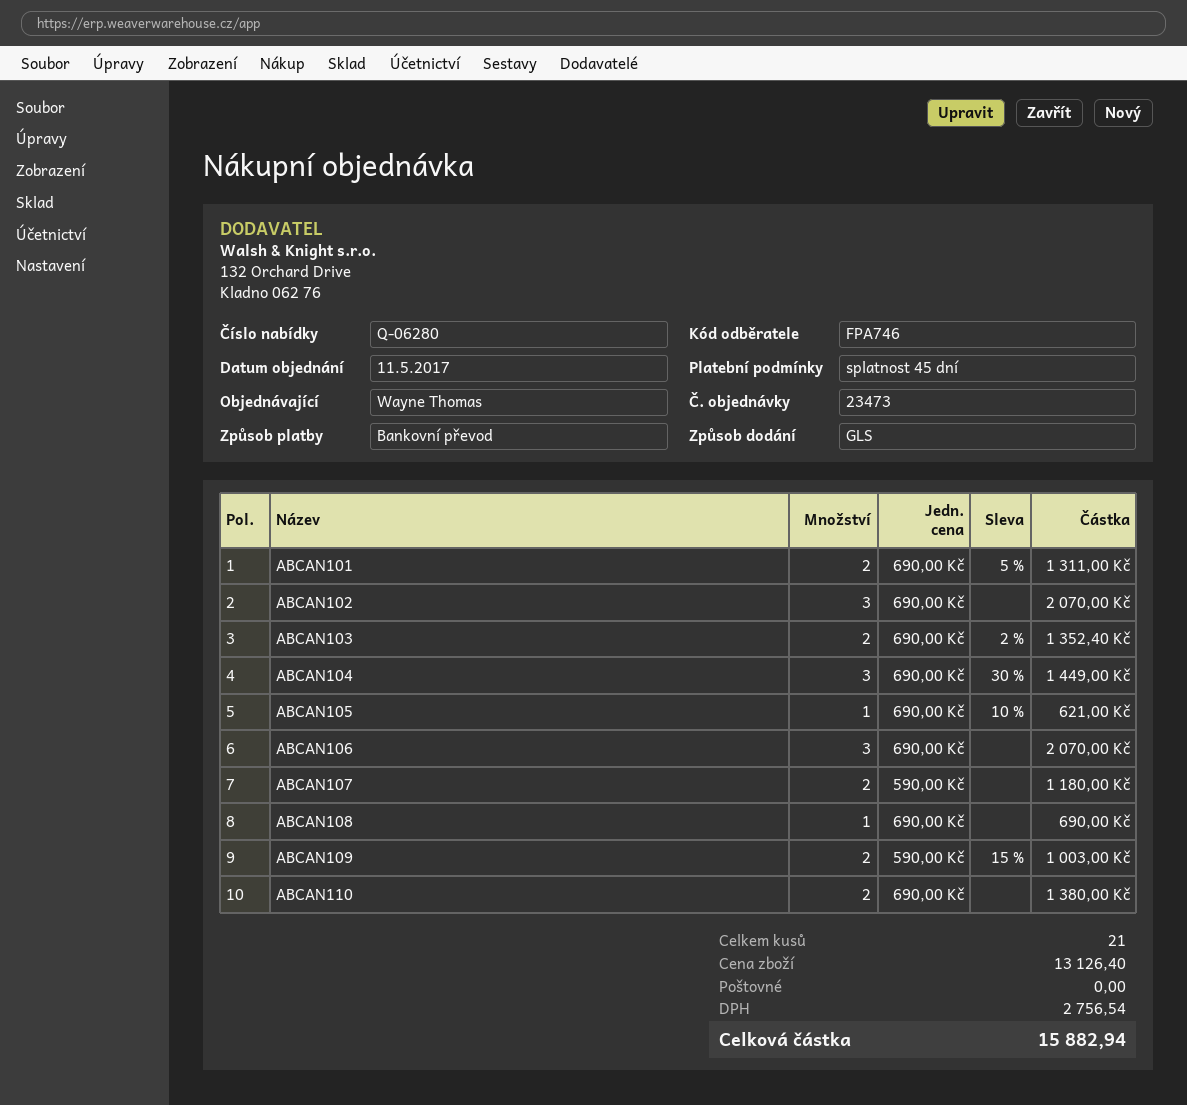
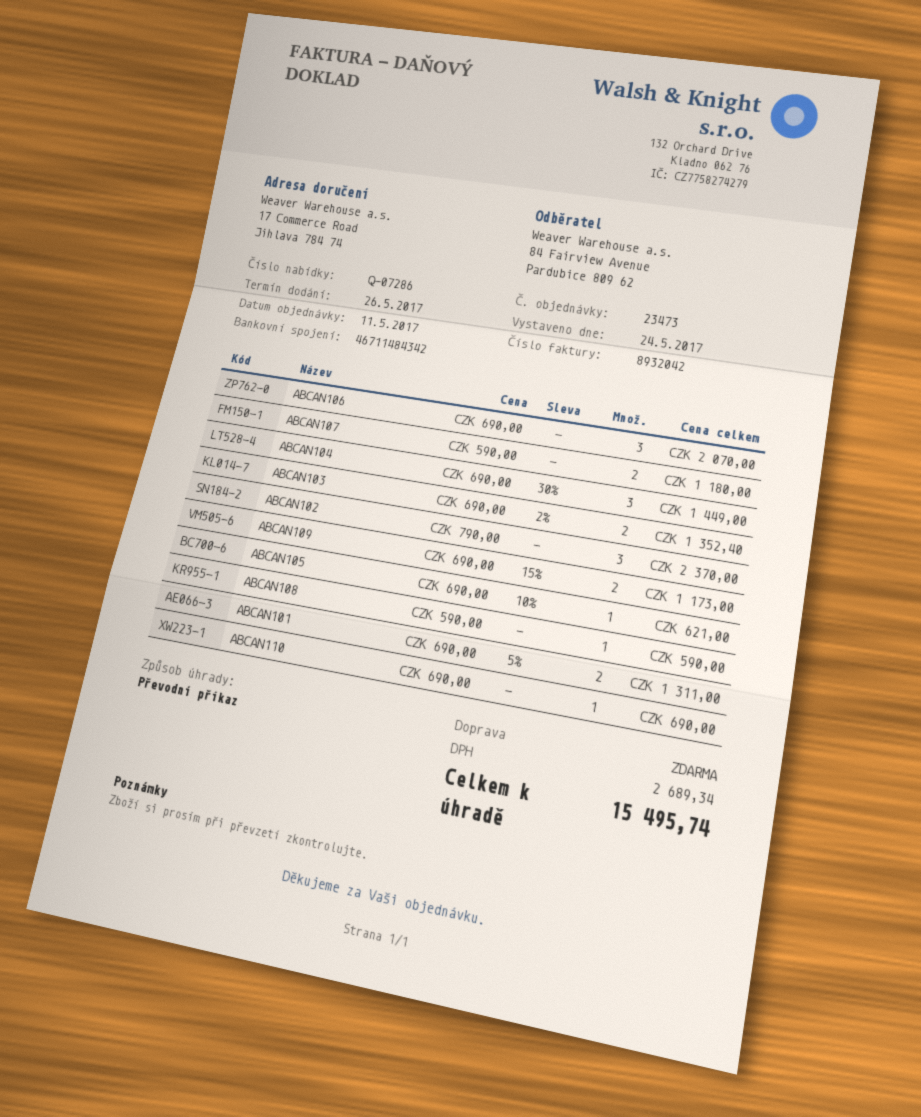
quote number: Q-06280 -> Q-07286
ABCAN102: 3 x 690.00 = 2070.00 -> 3 x 790.00 = 2370.00
ABCAN108: 1 x 690.00 = 690.00 -> 1 x 590.00 = 590.00
ABCAN109: 2 x 590.00 - 15% = 1003.00 -> 2 x 690.00 - 15% = 1173.00
ABCAN110: 2 x 690.00 = 1380.00 -> 1 x 690.00 = 690.00
tax: 2756.54 -> 2689.34
total: 15882.94 -> 15495.74

